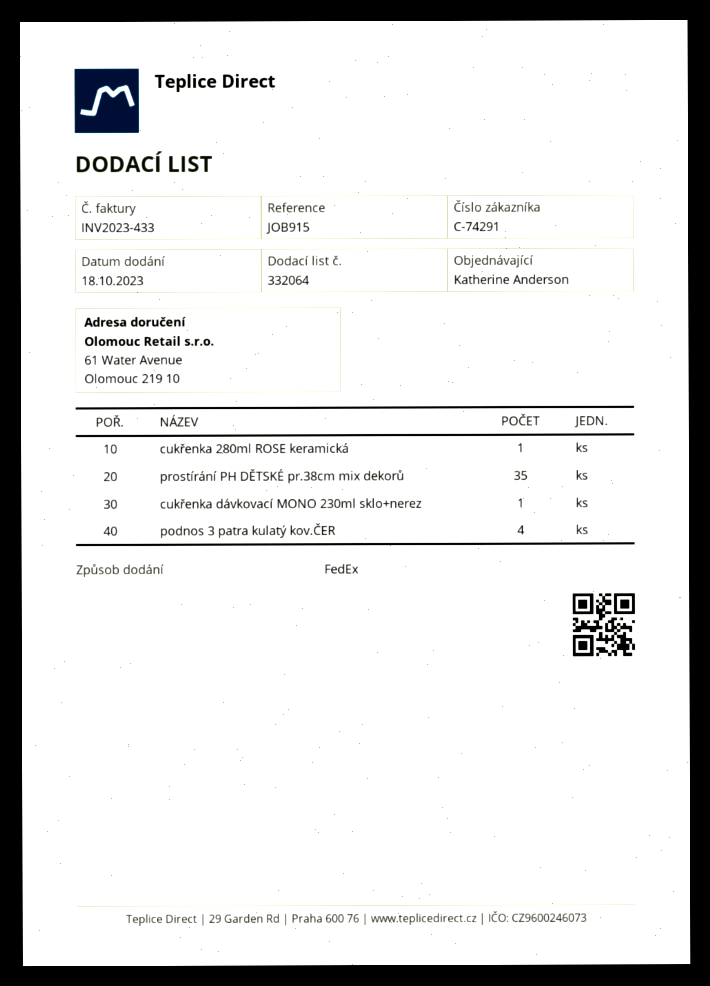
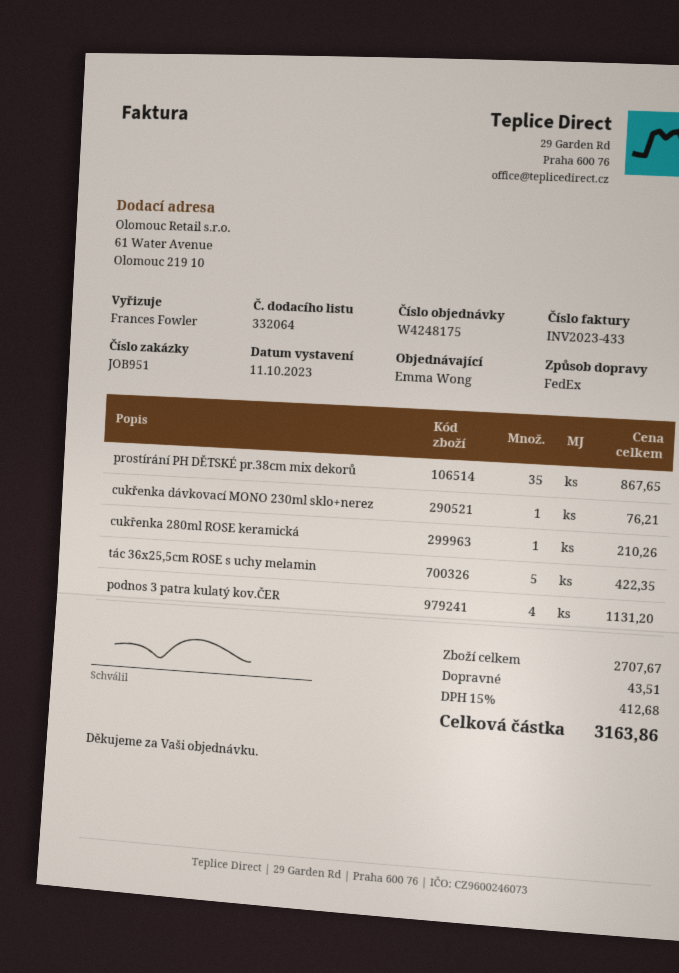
reference: JOB915 -> JOB951
ordered by: Katherine Anderson -> Emma Wong
tác 36x25,5cm ROSE s uchy melamin: none -> 5

